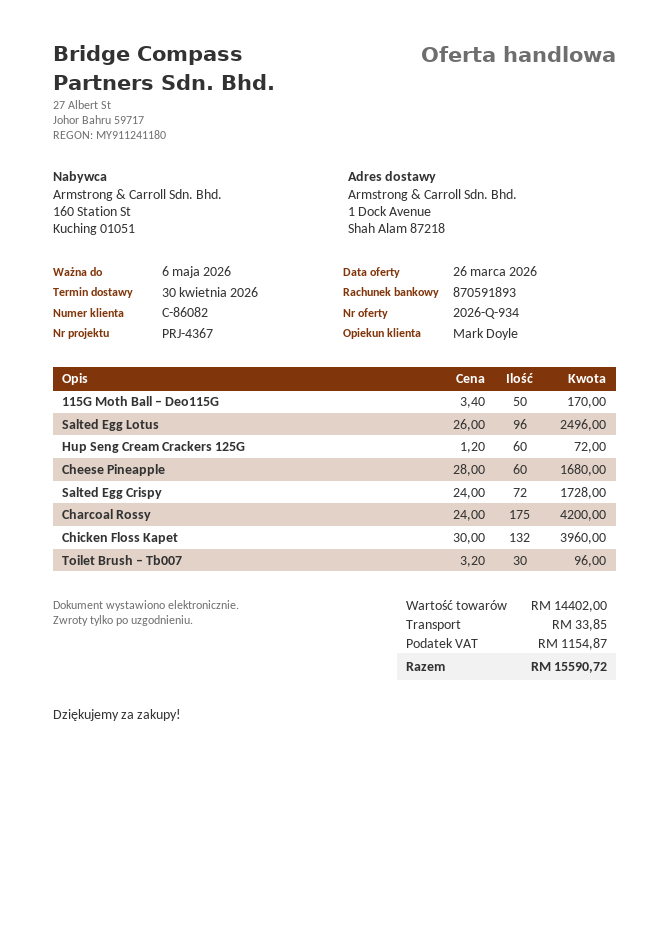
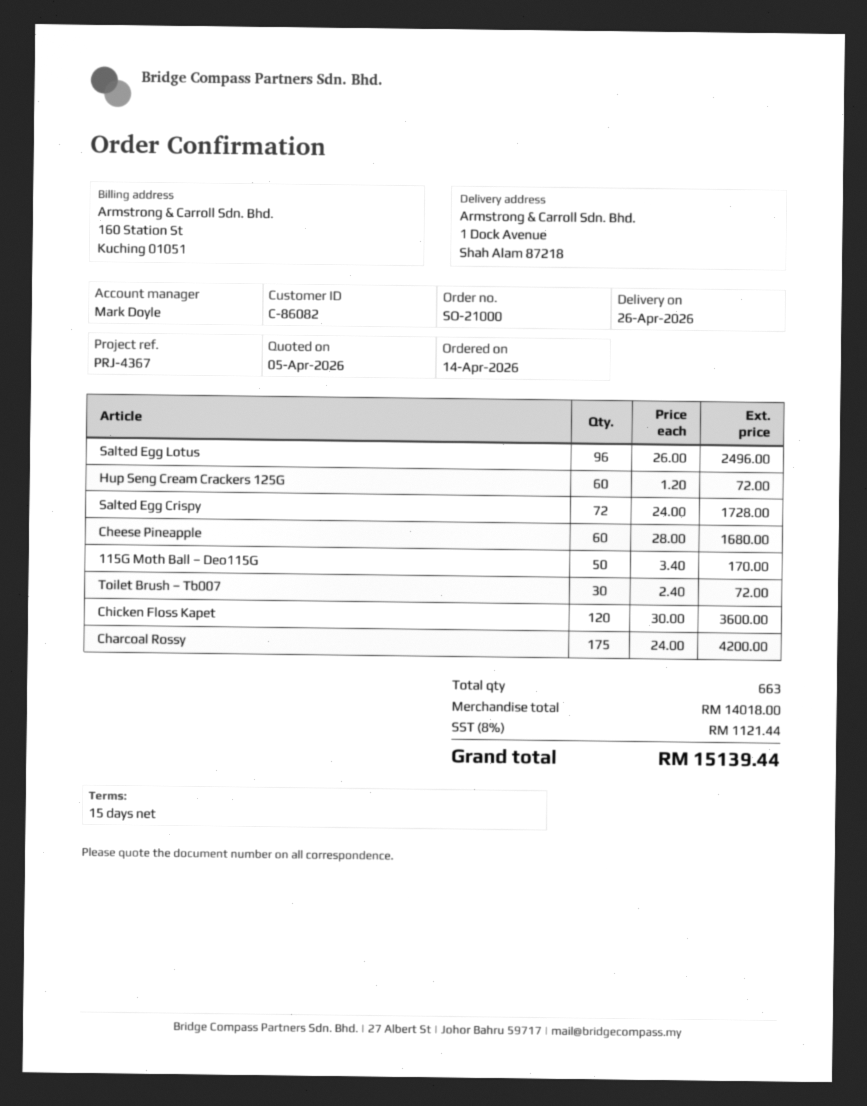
quote date: 2026-03-26 -> 2026-04-05
delivery date: 2026-04-30 -> 2026-04-26
Chicken Floss Kapet: 132 x 30.00 = 3960.00 -> 120 x 30.00 = 3600.00
Toilet Brush – Tb007: 30 x 3.20 = 96.00 -> 30 x 2.40 = 72.00
subtotal: 14402.00 -> 14018.00
shipping: 33.85 -> none
tax: 1154.87 -> 1121.44
total: 15590.72 -> 15139.44

